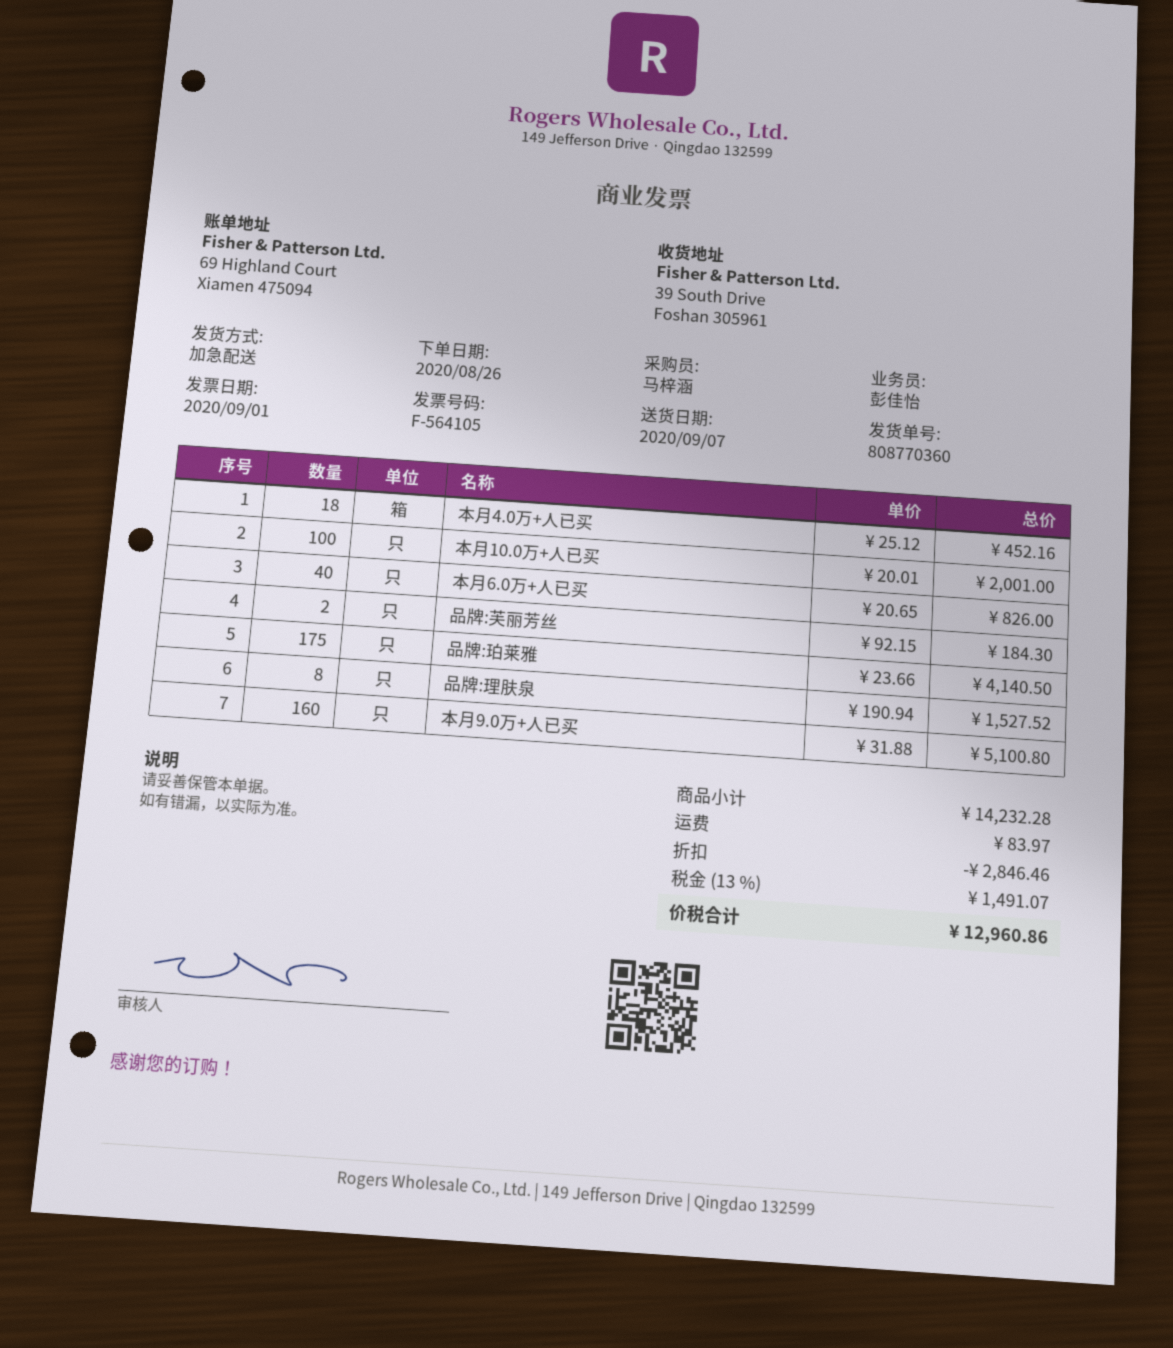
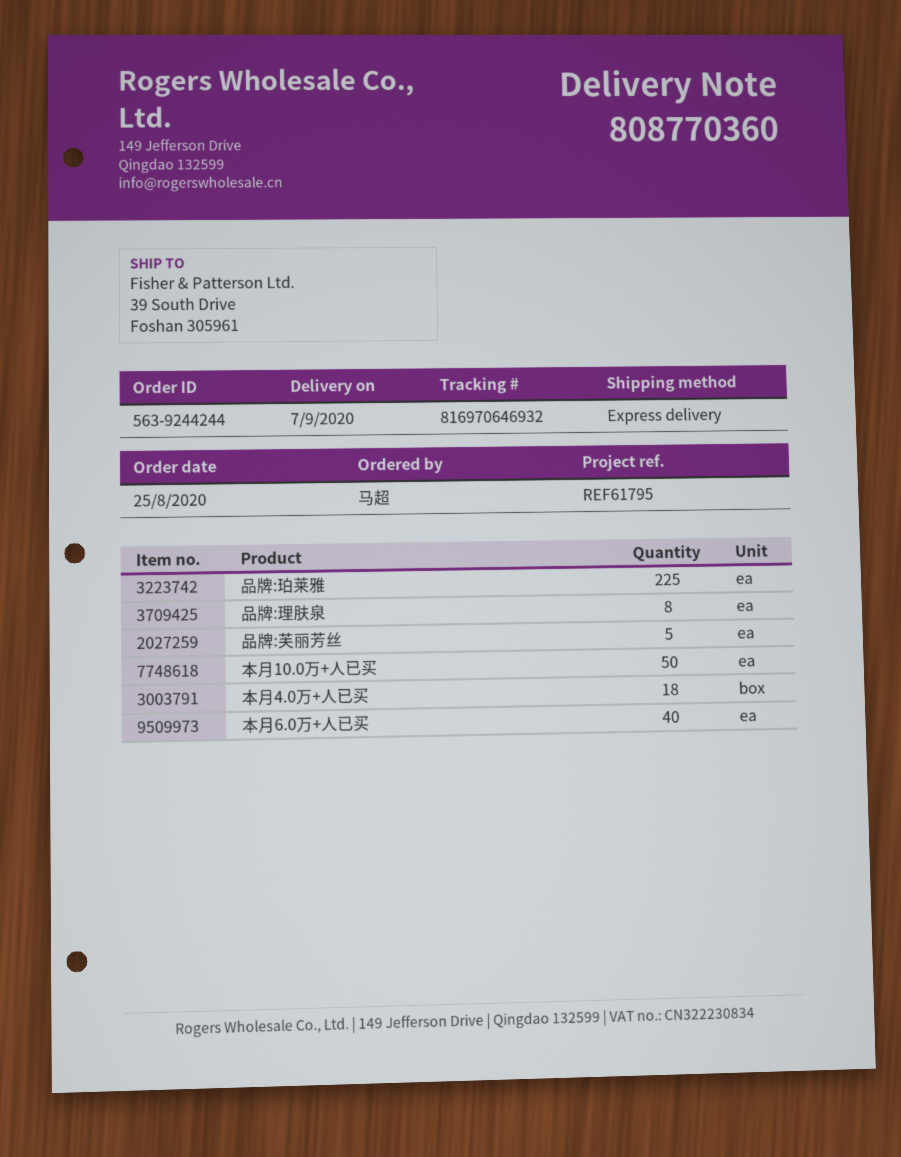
order date: 2020-08-26 -> 2020-08-25
ordered by: 马梓涵 -> 马超
本月10.0万+人已买: 100 -> 50
品牌:芙丽芳丝: 2 -> 5
品牌:珀莱雅: 175 -> 225
本月9.0万+人已买: 160 -> none

